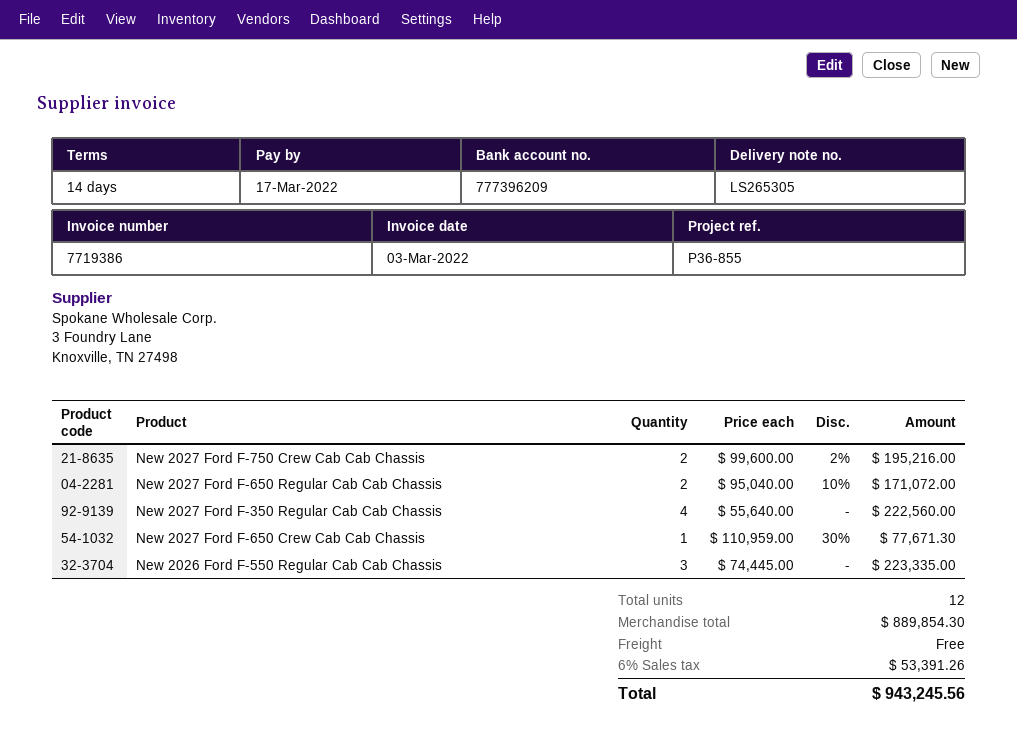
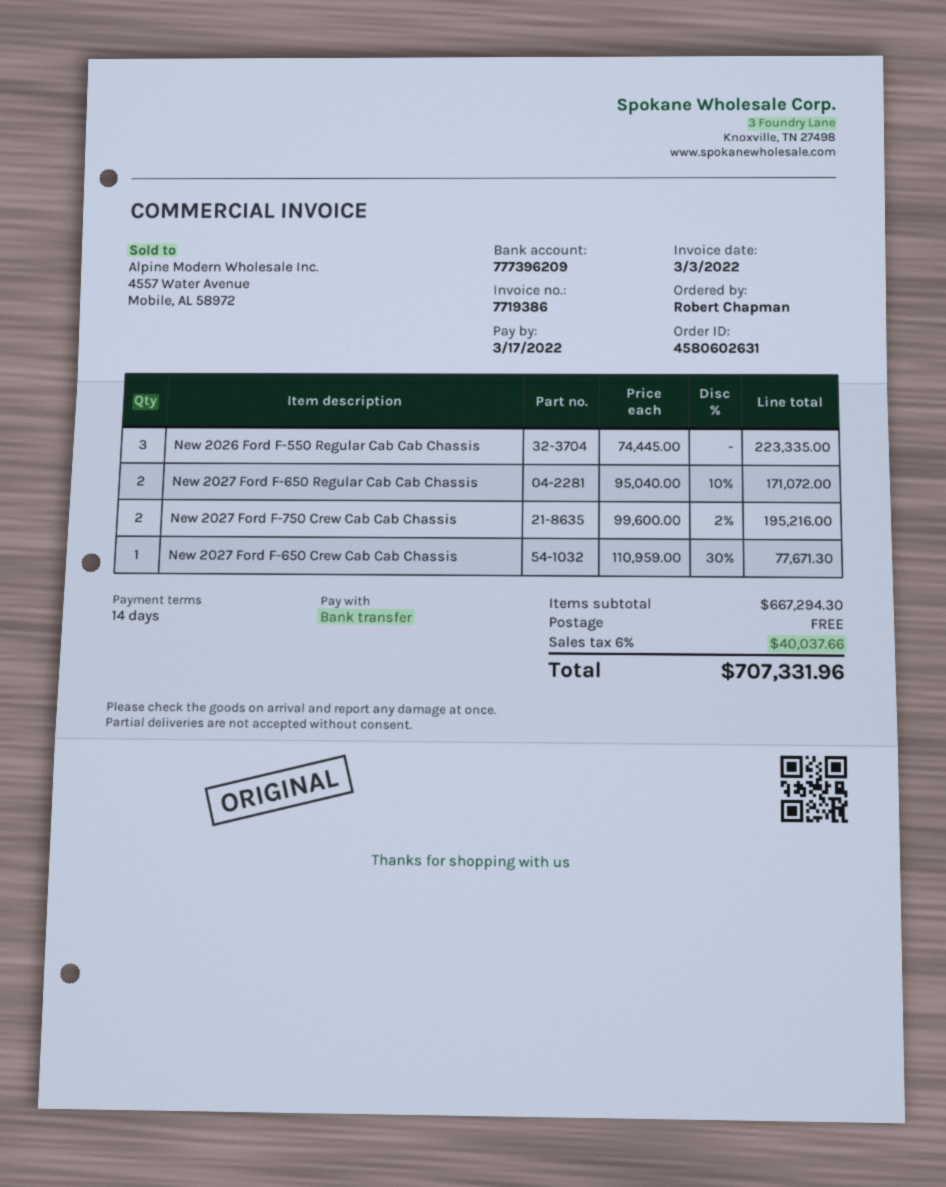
New 2027 Ford F-350 Regular Cab Cab Chassis: 4 x 55640.00 = 222560.00 -> none
subtotal: 889854.30 -> 667294.30
tax: 6% = 53391.26 -> 6% = 40037.66
total: 943245.56 -> 707331.96

